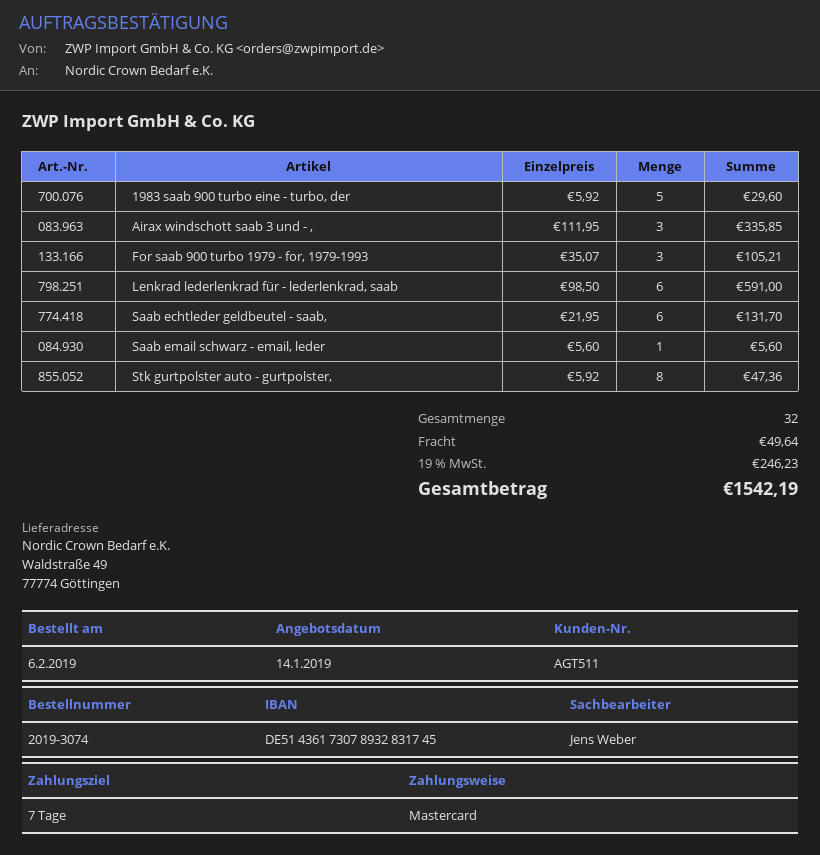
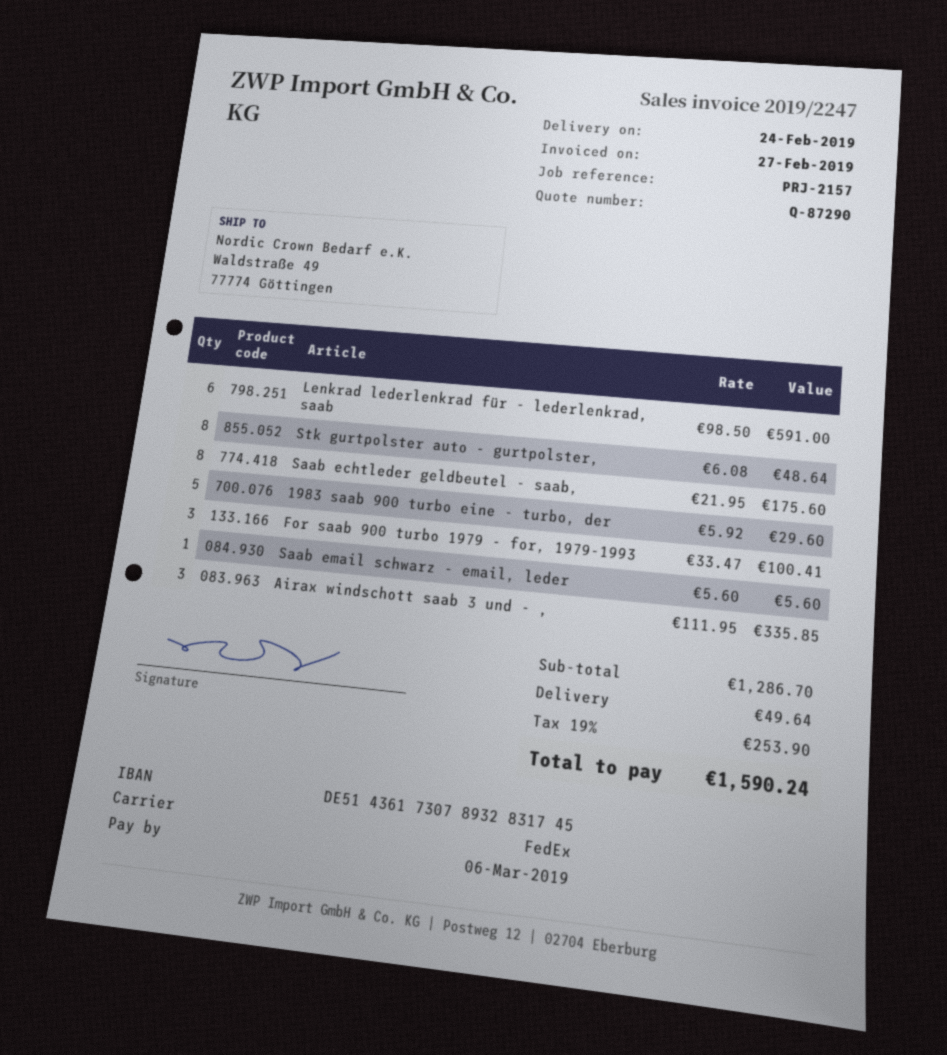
For saab 900 turbo 1979 - for, 1979-1993: 3 x 35.07 = 105.21 -> 3 x 33.47 = 100.41
Saab echtleder geldbeutel - saab,: 6 x 21.95 = 131.70 -> 8 x 21.95 = 175.60
Stk gurtpolster auto - gurtpolster,: 8 x 5.92 = 47.36 -> 8 x 6.08 = 48.64
tax: 19% = 246.23 -> 19% = 253.90
total: 1542.19 -> 1590.24

